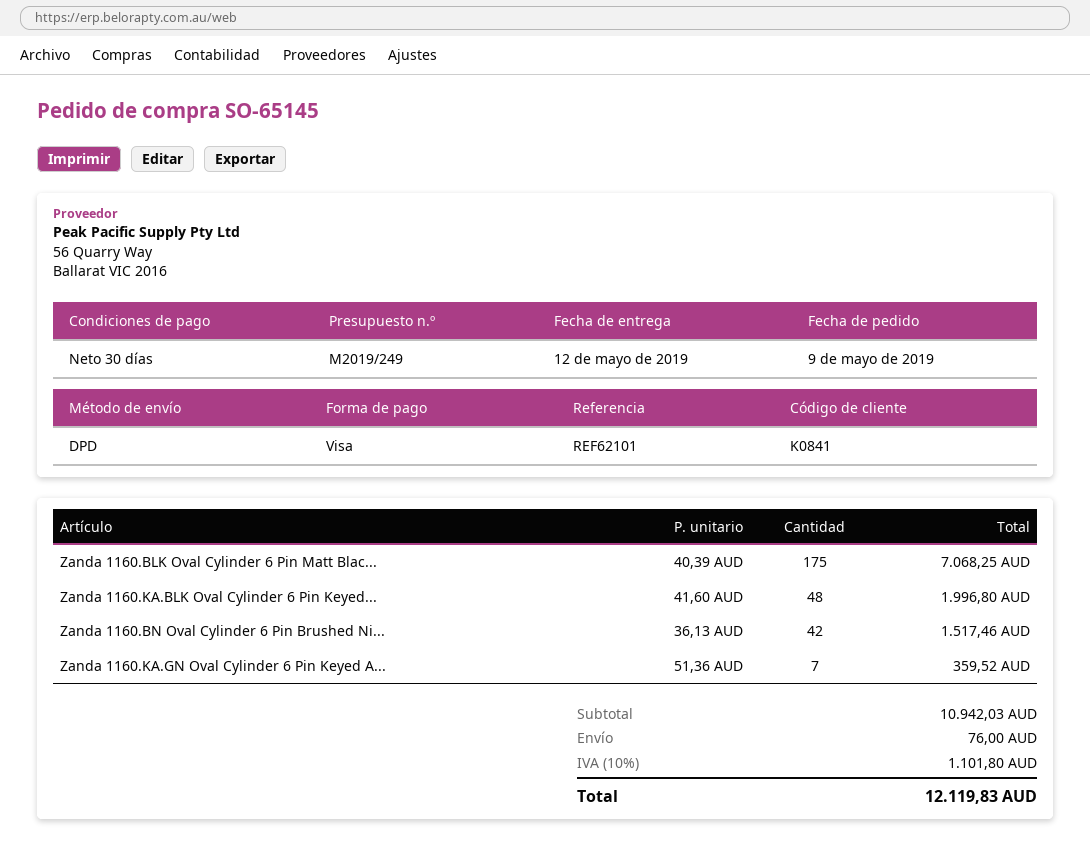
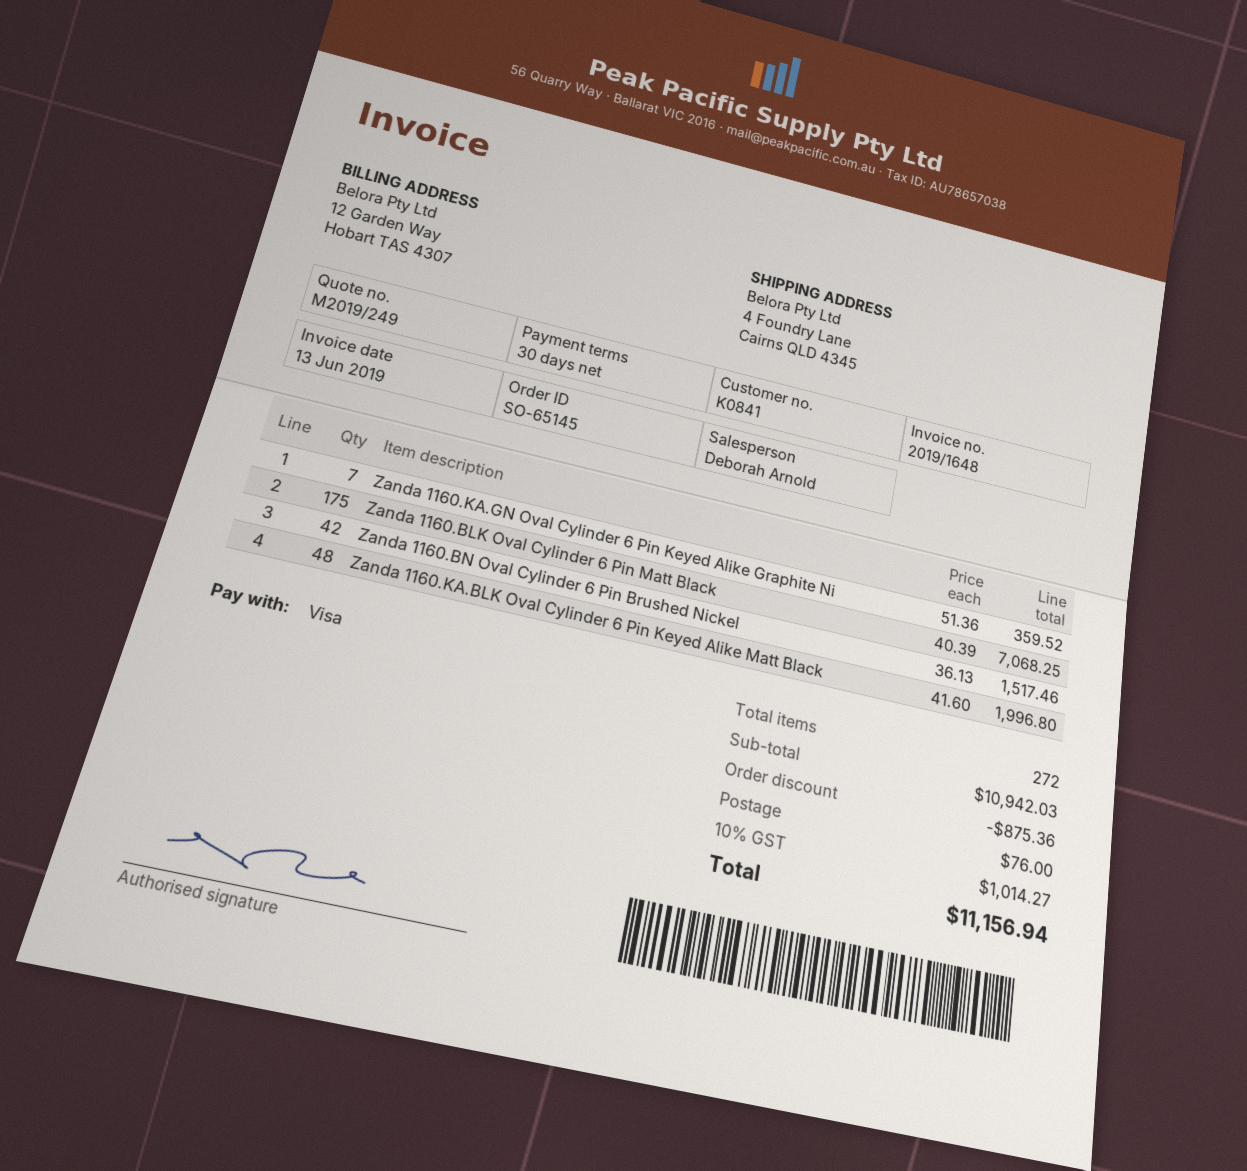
discount: none -> 875.36
tax: 10% = 1101.80 -> 10% = 1014.27
total: 12119.83 -> 11156.94

